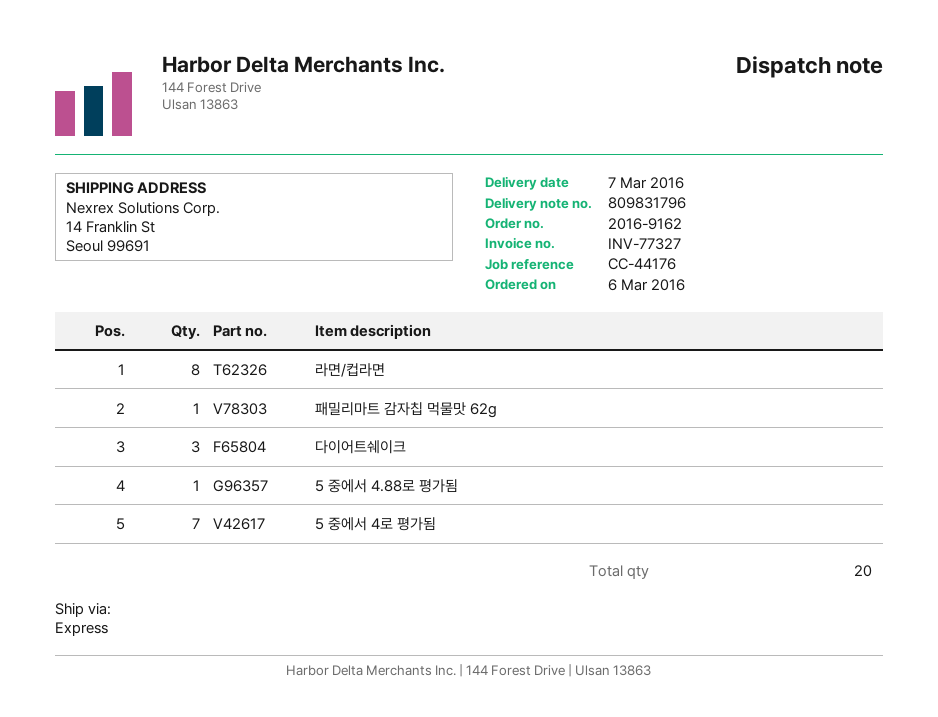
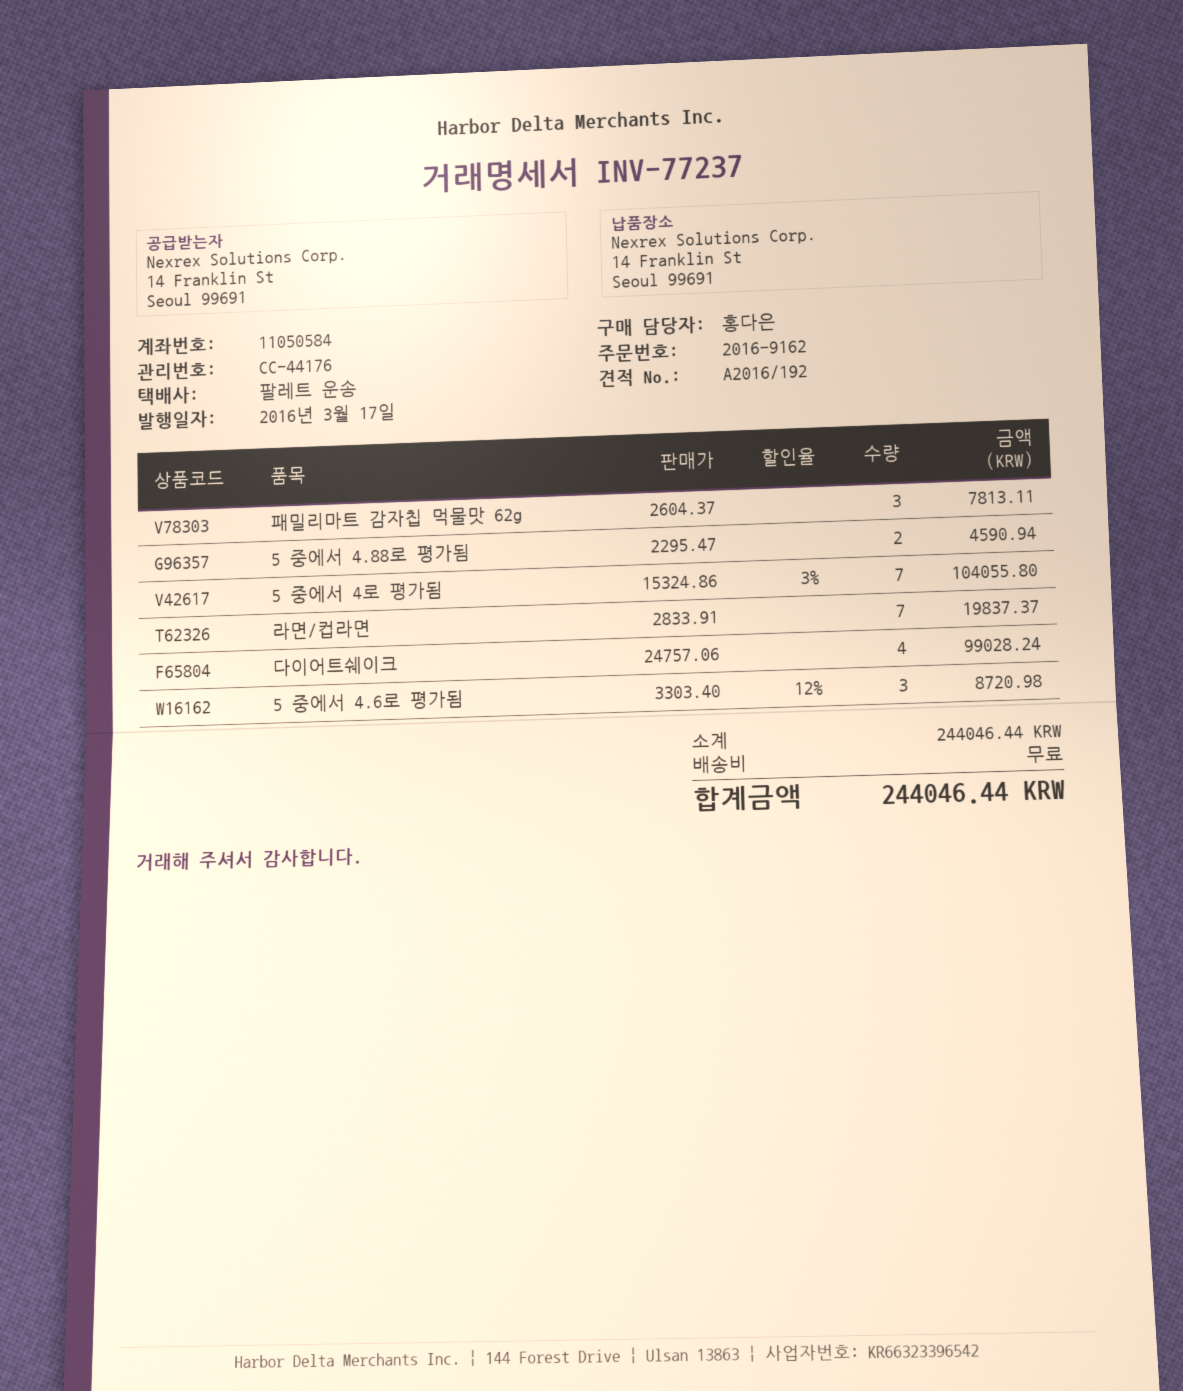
invoice number: INV-77327 -> INV-77237
shipping method: express -> pallet freight
라면/컵라면: 8 -> 7
패밀리마트 감자칩 먹물맛 62g: 1 -> 3
다이어트쉐이크: 3 -> 4
5 중에서 4.88로 평가됨: 1 -> 2
5 중에서 4.6로 평가됨: none -> 3

